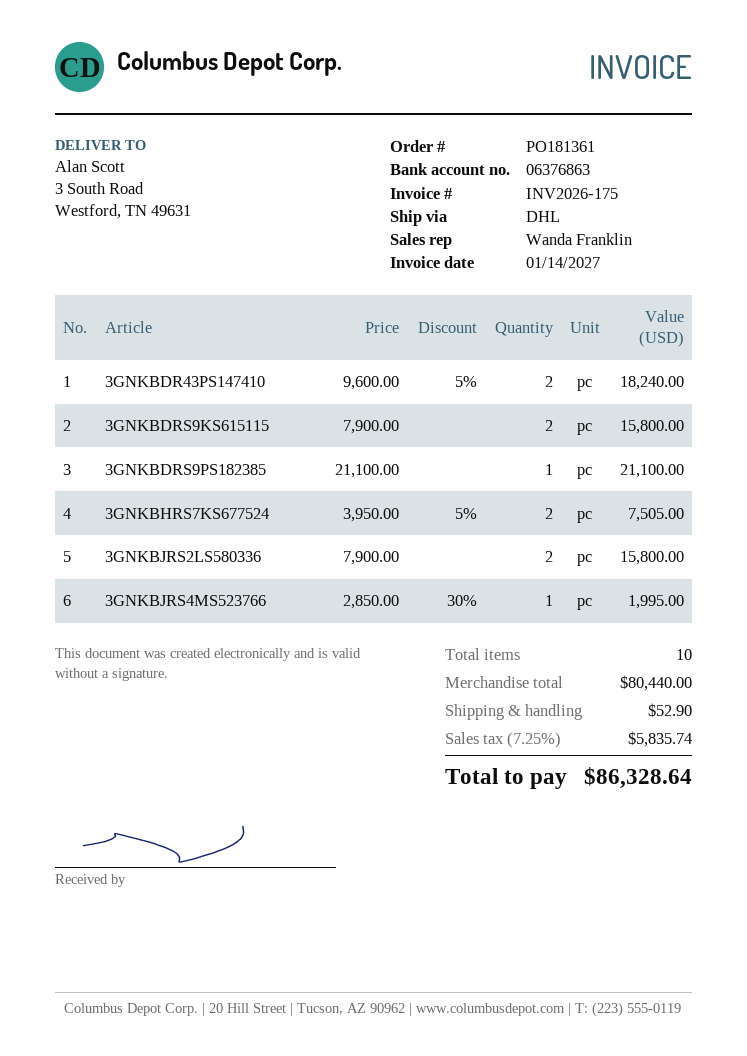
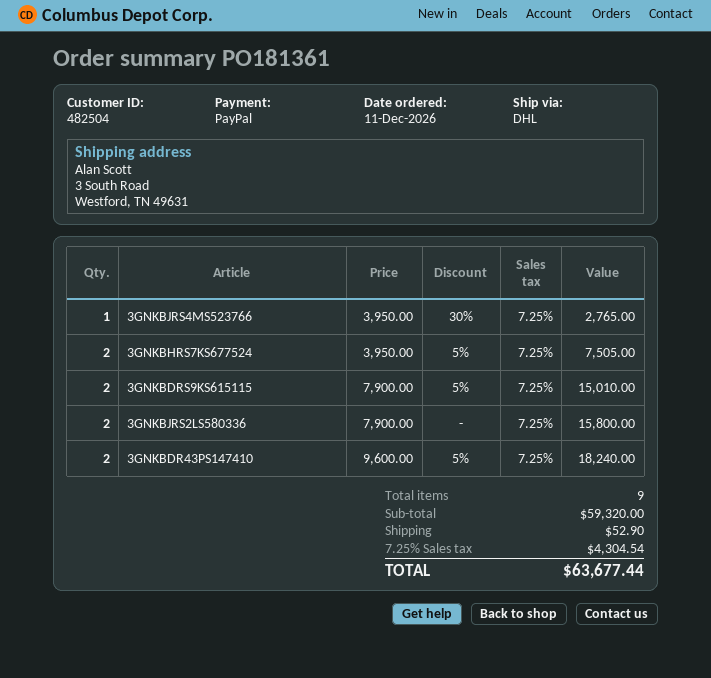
3GNKBDRS9KS615115: 2 x 7900.00 = 15800.00 -> 2 x 7900.00 - 5% = 15010.00
3GNKBDRS9PS182385: 1 x 21100.00 = 21100.00 -> none
3GNKBJRS4MS523766: 1 x 2850.00 - 30% = 1995.00 -> 1 x 3950.00 - 30% = 2765.00
total quantity: 10 -> 9
subtotal: 80440.00 -> 59320.00
tax: 7.25% = 5835.74 -> 7.25% = 4304.54
total: 86328.64 -> 63677.44

